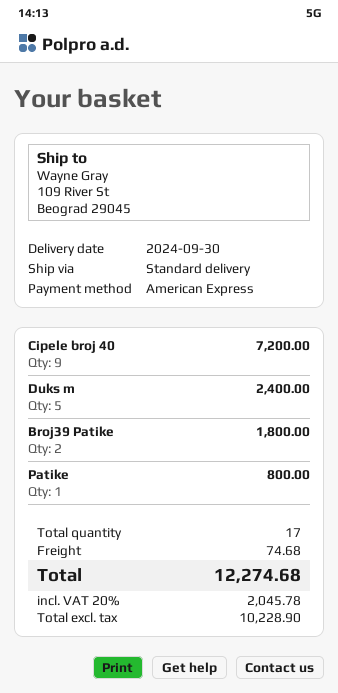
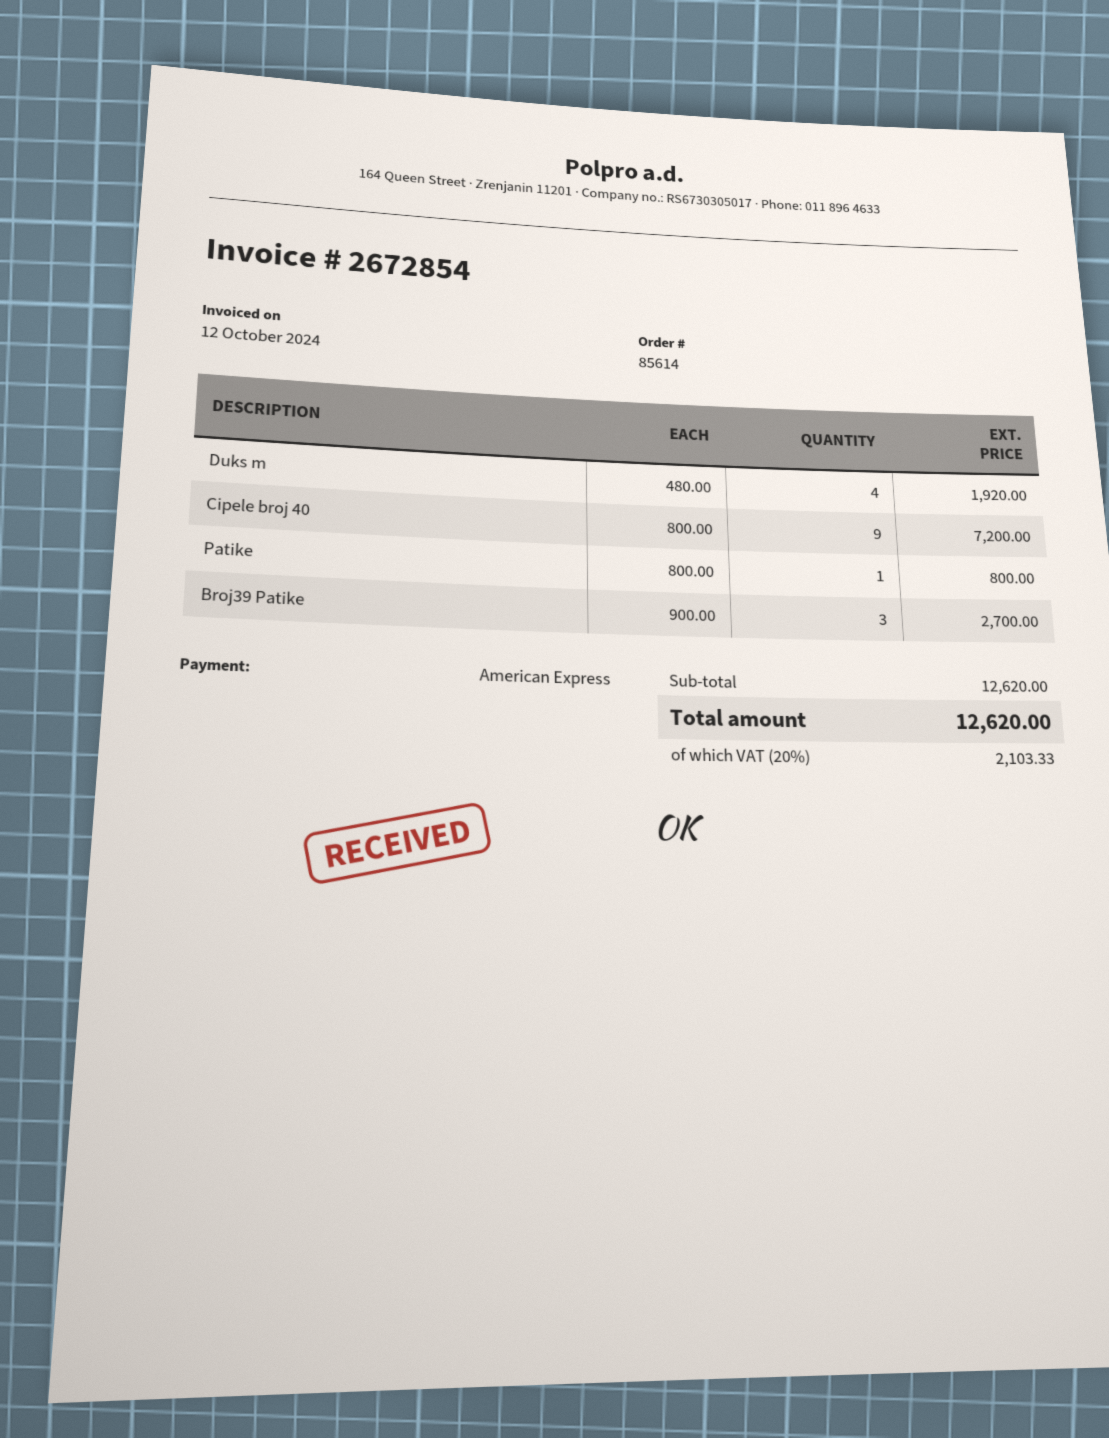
Duks m: 5 for 2400.00 -> 4 for 1920.00
Broj39 Patike: 2 for 1800.00 -> 3 for 2700.00
shipping: 74.68 -> none
tax: 20% = 2045.78 -> 20% = 2103.33
total: 12274.68 -> 12620.00

